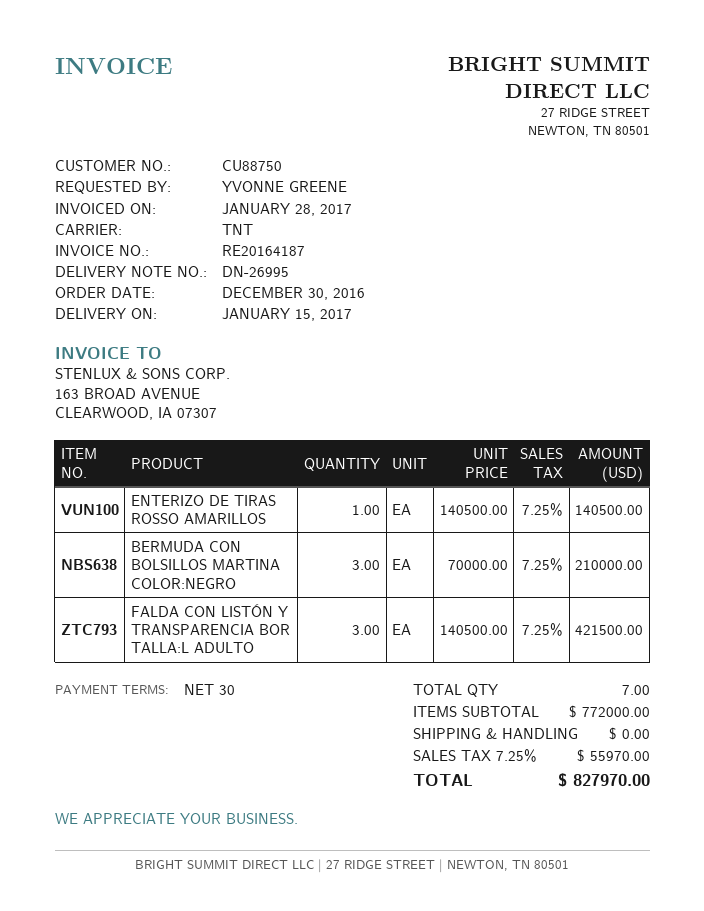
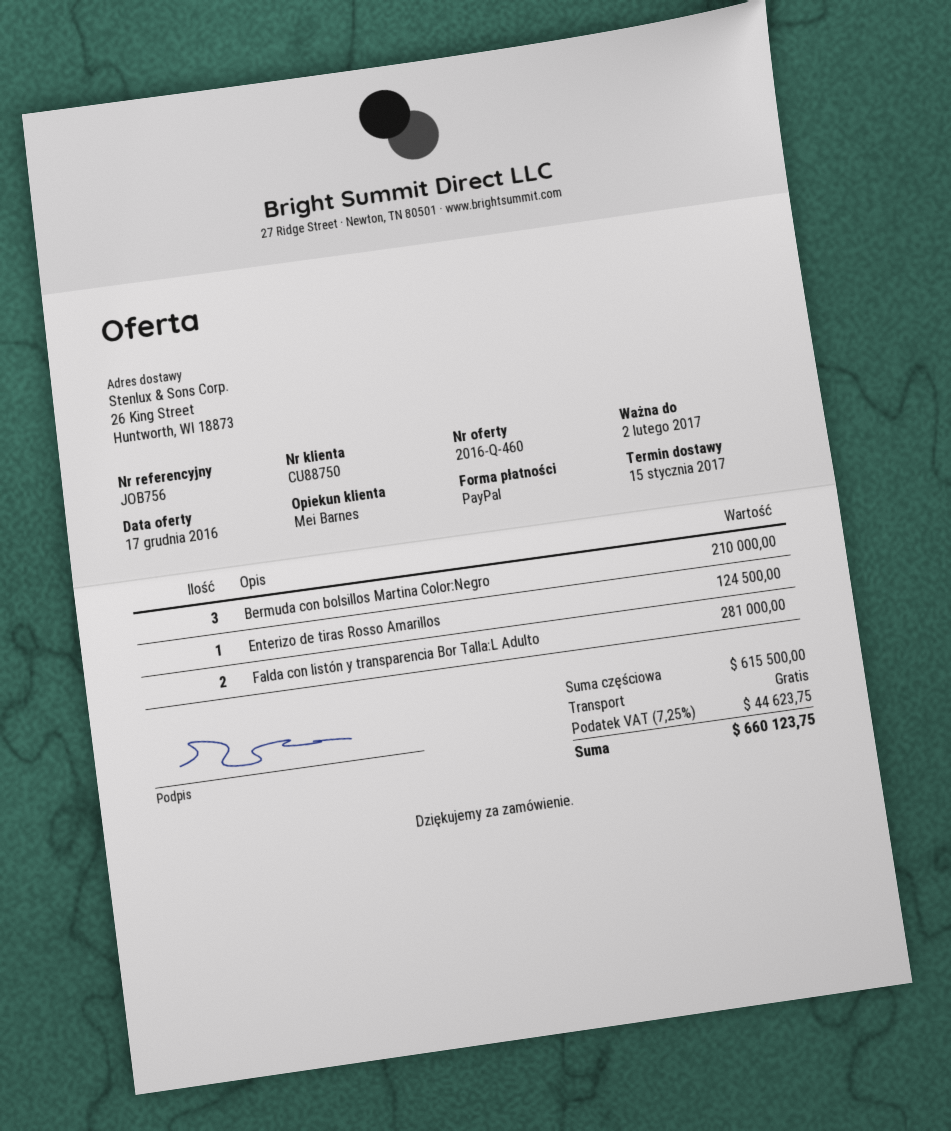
ENTERIZO DE TIRAS ROSSO AMARILLOS: 1 for 140500.00 -> 1 for 124500.00
FALDA CON LISTÓN Y TRANSPARENCIA BOR TALLA:L ADULTO: 3 for 421500.00 -> 2 for 281000.00
subtotal: 772000.00 -> 615500.00
tax: 7.25% = 55970.00 -> 7.25% = 44623.75
total: 827970.00 -> 660123.75

